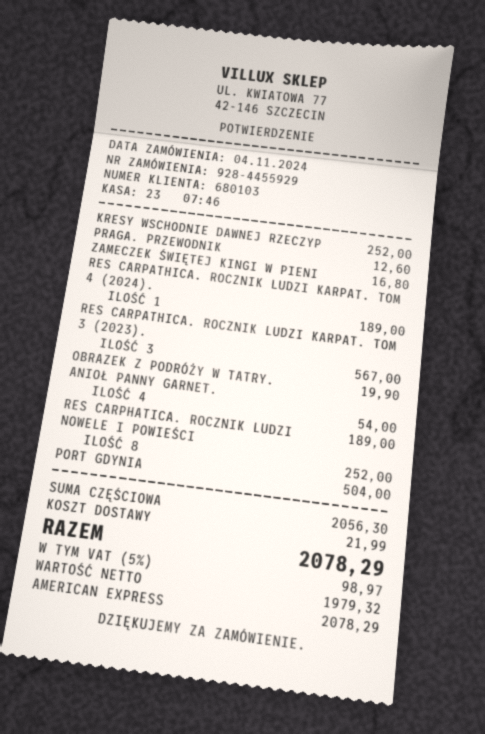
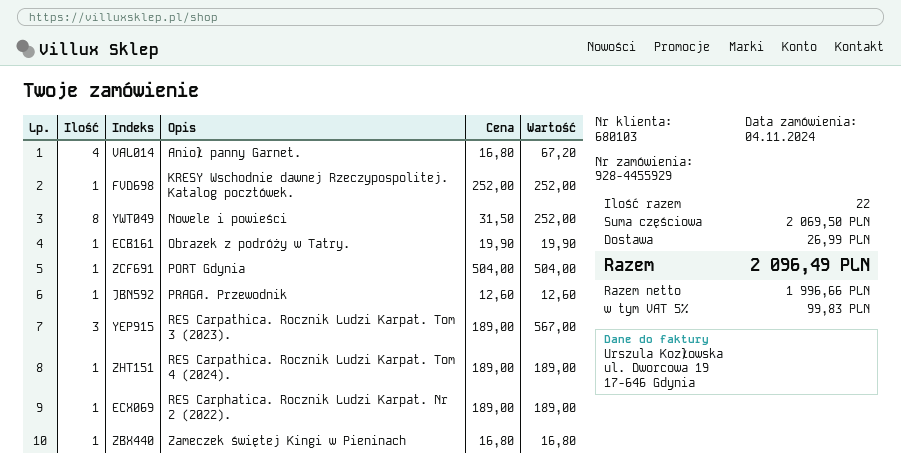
ANIOŁ PANNY GARNET.: 4 for 54.00 -> 4 for 67.20
subtotal: 2056.30 -> 2069.50
shipping: 21.99 -> 26.99
net: 1979.32 -> 1996.66
tax: 5% = 98.97 -> 5% = 99.83
total: 2078.29 -> 2096.49

